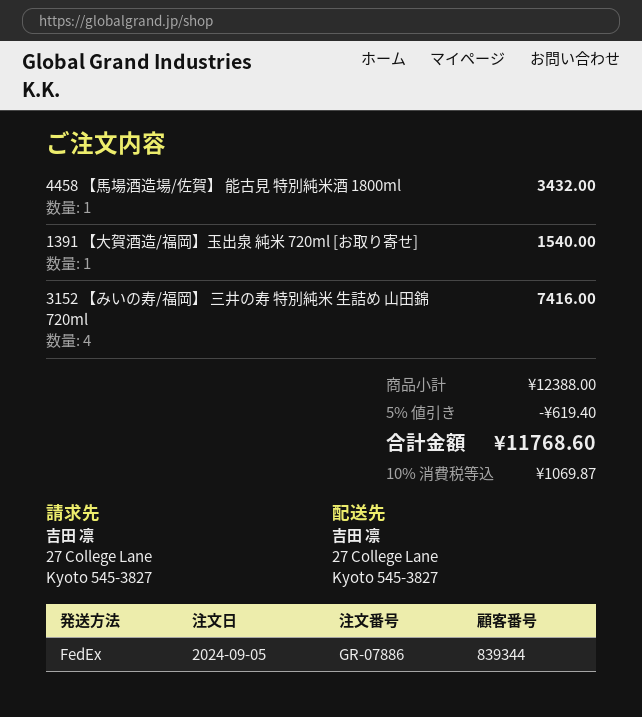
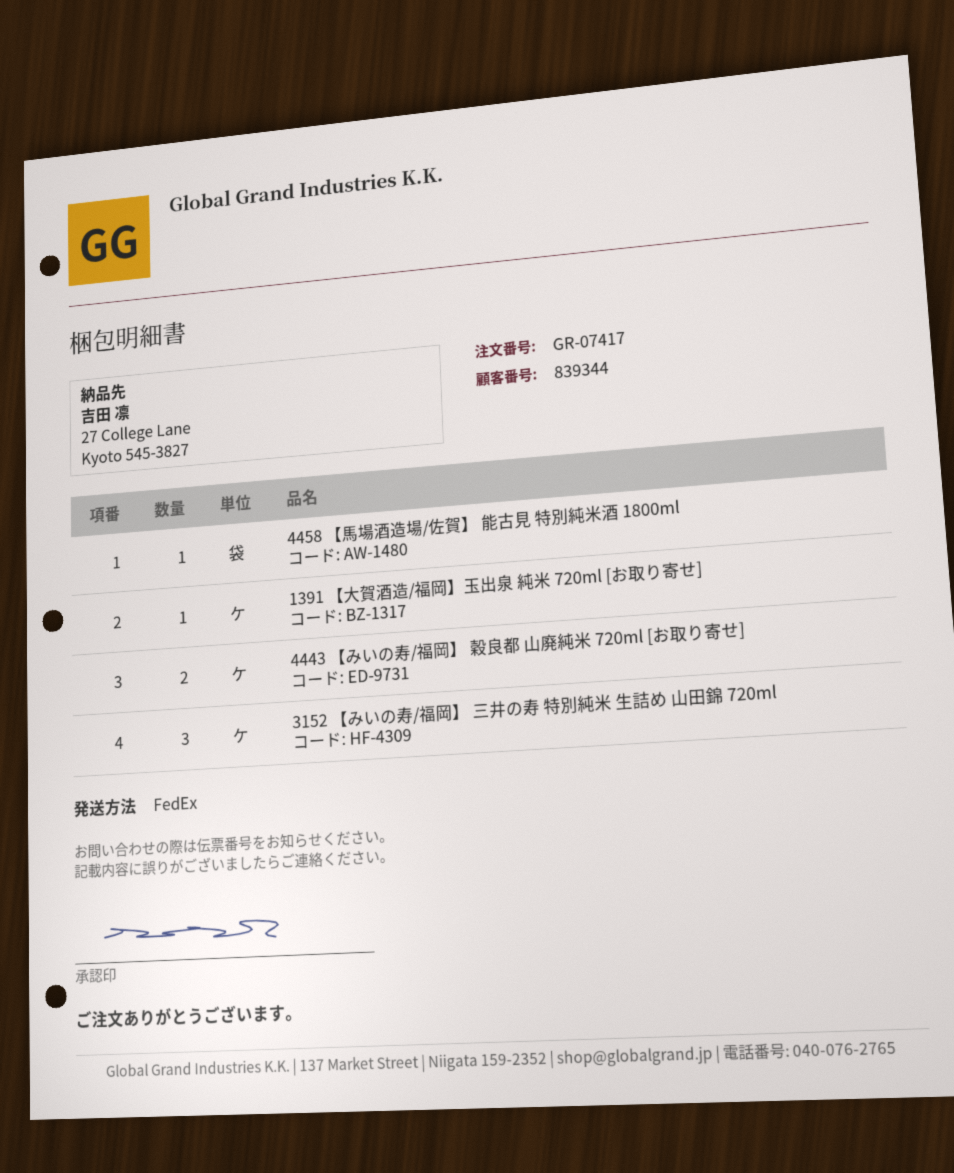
order number: GR-07886 -> GR-07417
3152 【みいの寿/福岡】 三井の寿 特別純米 生詰め 山田錦 720ml: 4 -> 3
4443 【みいの寿/福岡】 穀良都 山廃純米 720ml [お取り寄せ]: none -> 2

